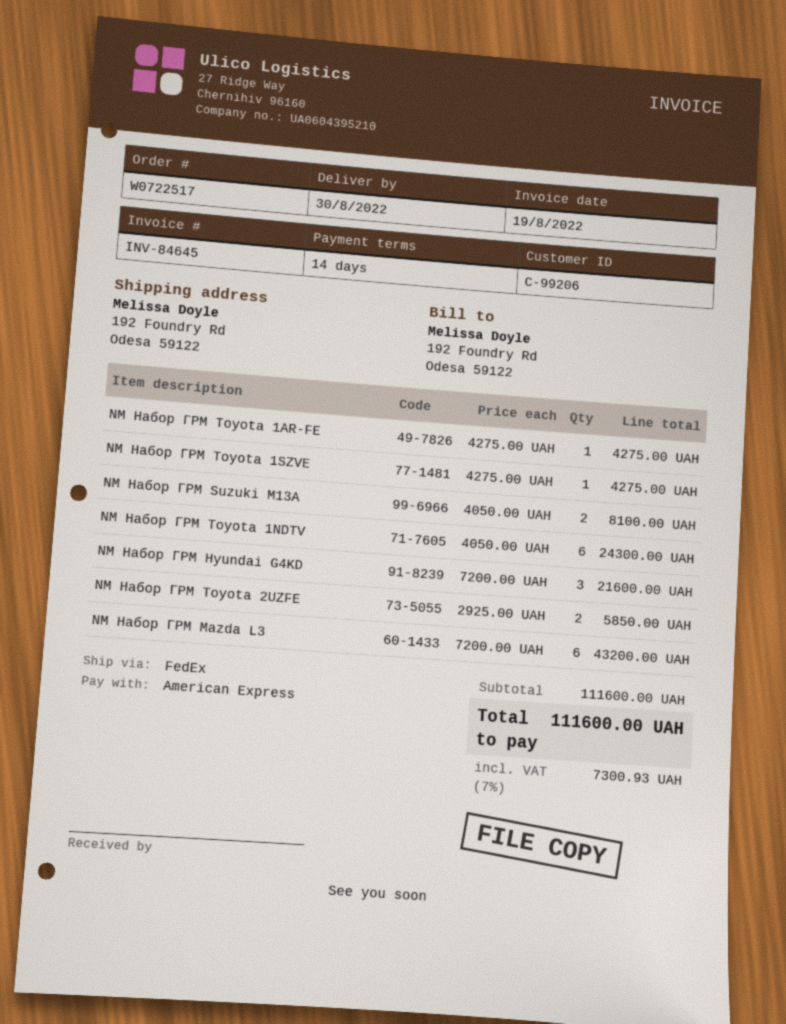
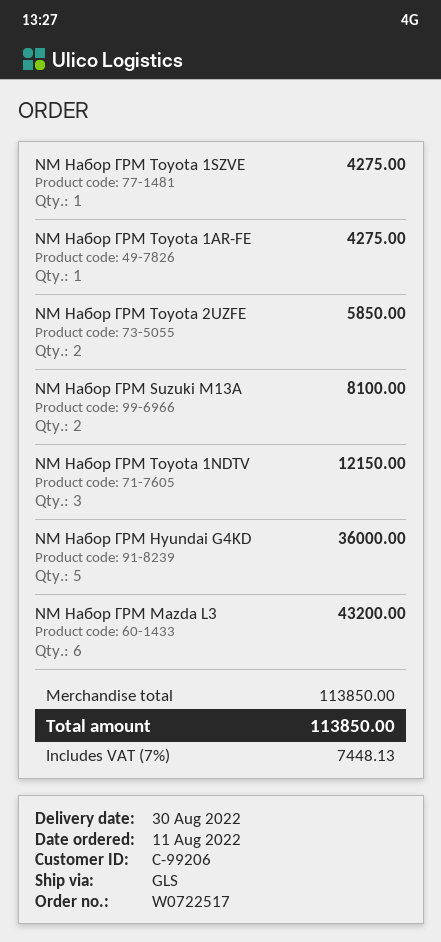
shipping method: FedEx -> GLS
NM Набор ГРМ Toyota 1NDTV: 6 for 24300.00 -> 3 for 12150.00
NM Набор ГРМ Hyundai G4KD: 3 for 21600.00 -> 5 for 36000.00
subtotal: 111600.00 -> 113850.00
tax: 7% = 7300.93 -> 7% = 7448.13
total: 111600.00 -> 113850.00

